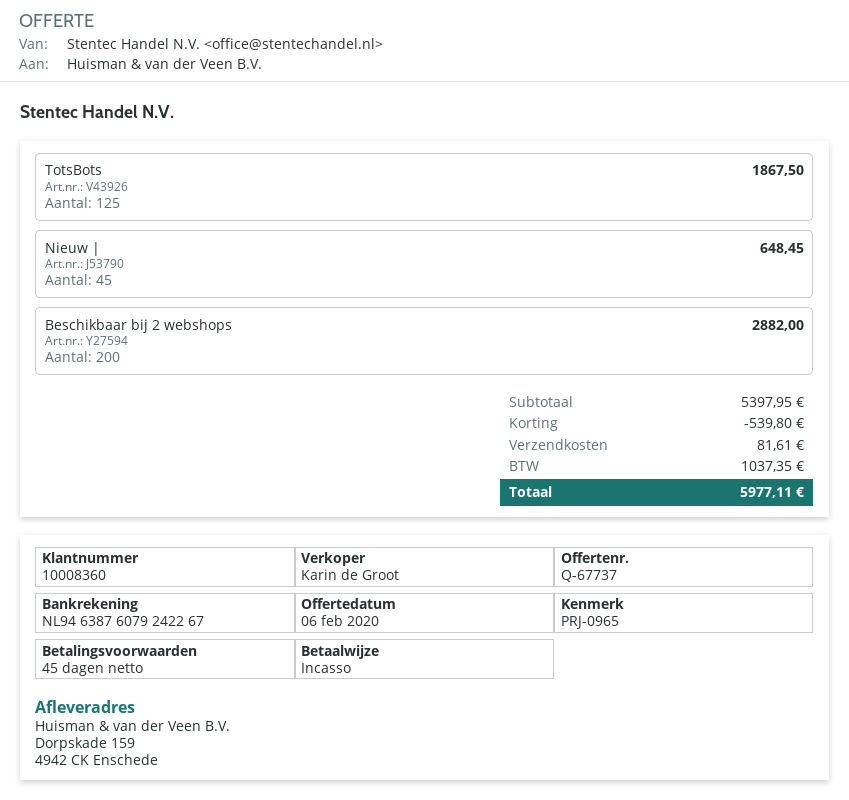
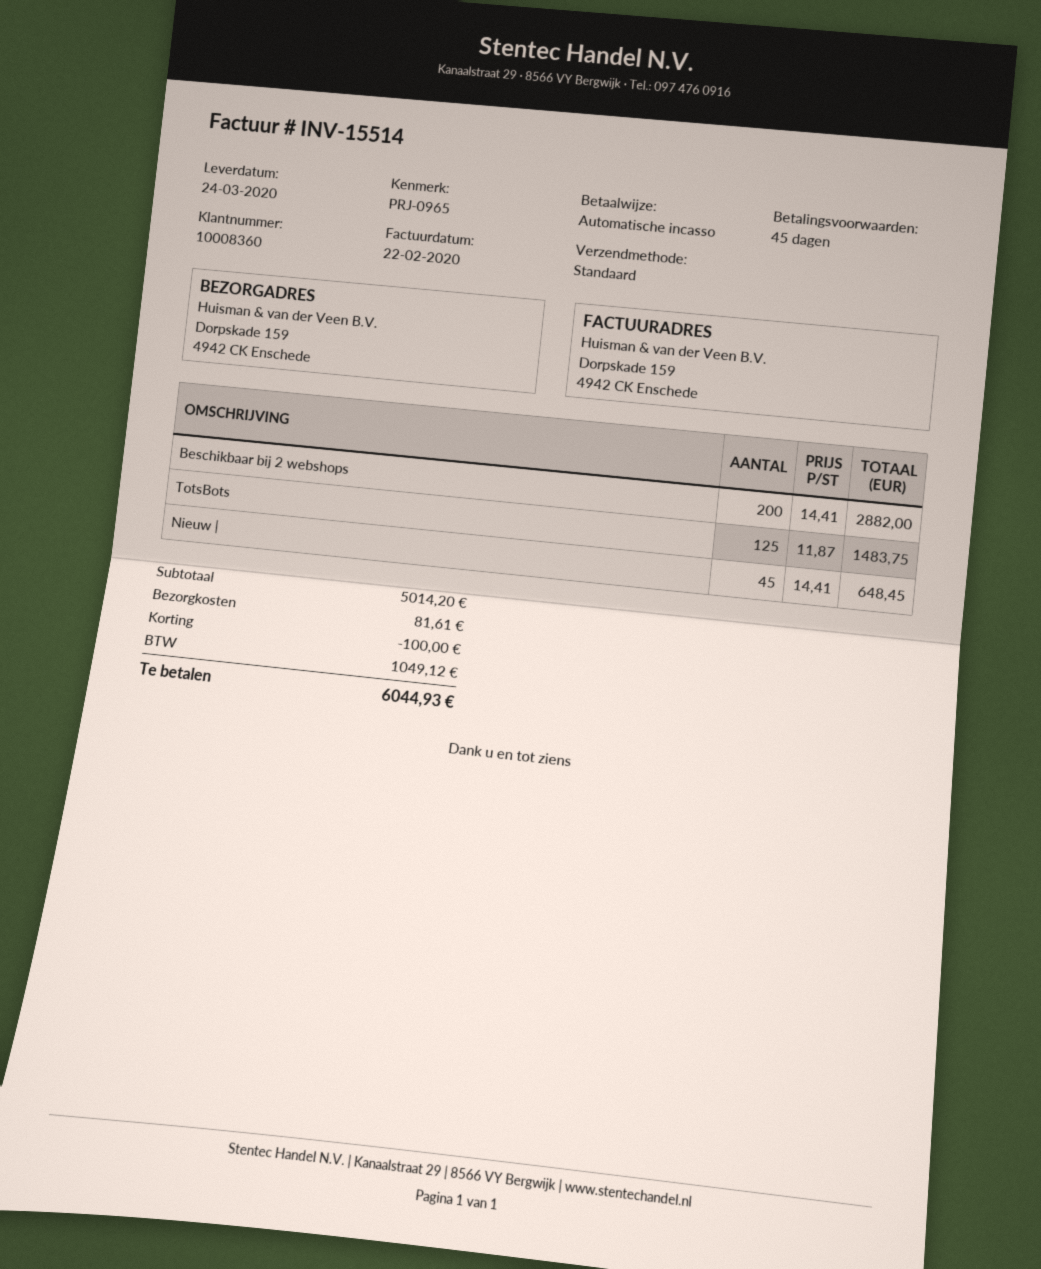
TotsBots: 125 for 1867.50 -> 125 for 1483.75
subtotal: 5397.95 -> 5014.20
discount: 539.80 -> 100.00
tax: 1037.35 -> 1049.12
total: 5977.11 -> 6044.93

